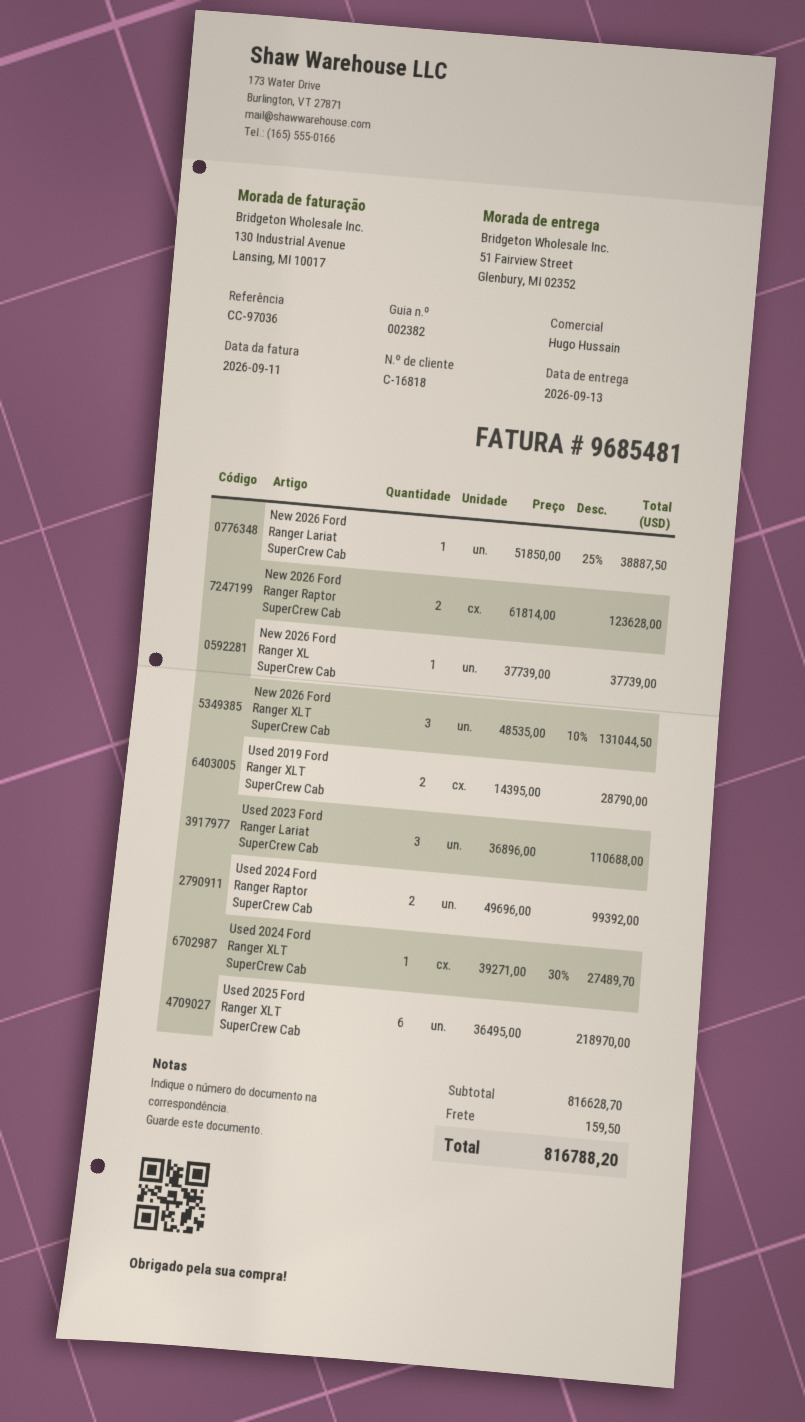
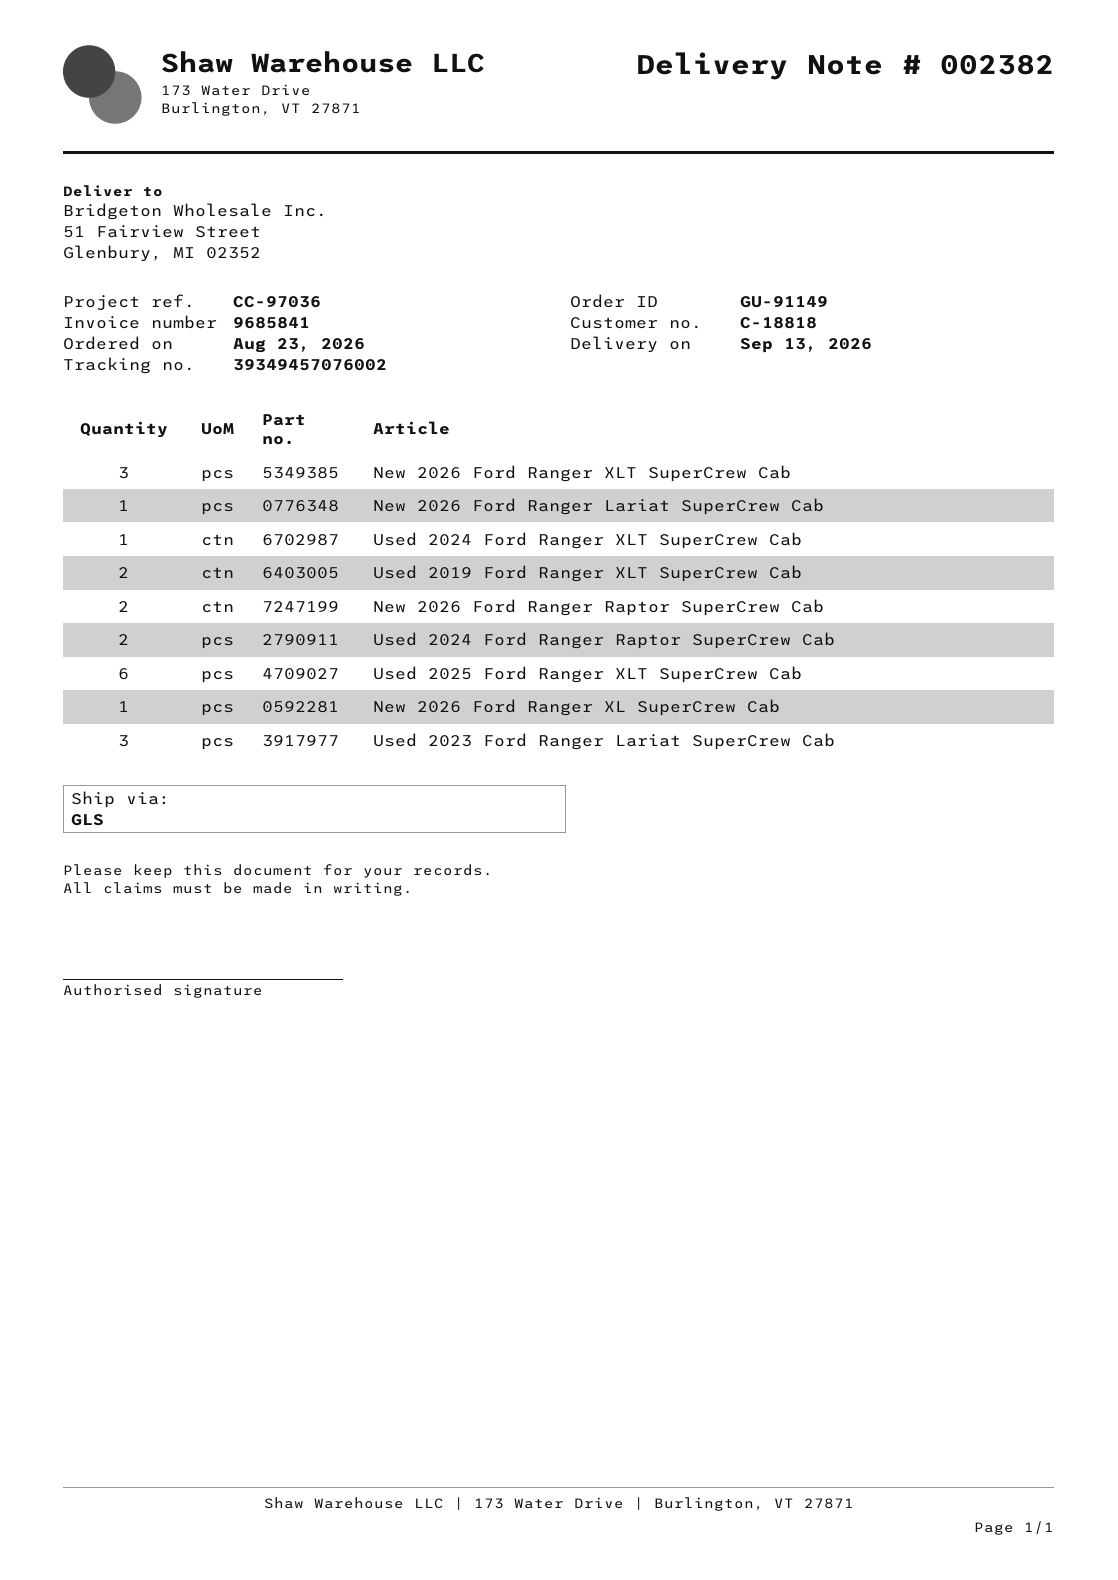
invoice number: 9685481 -> 9685841
customer number: C-16818 -> C-18818

